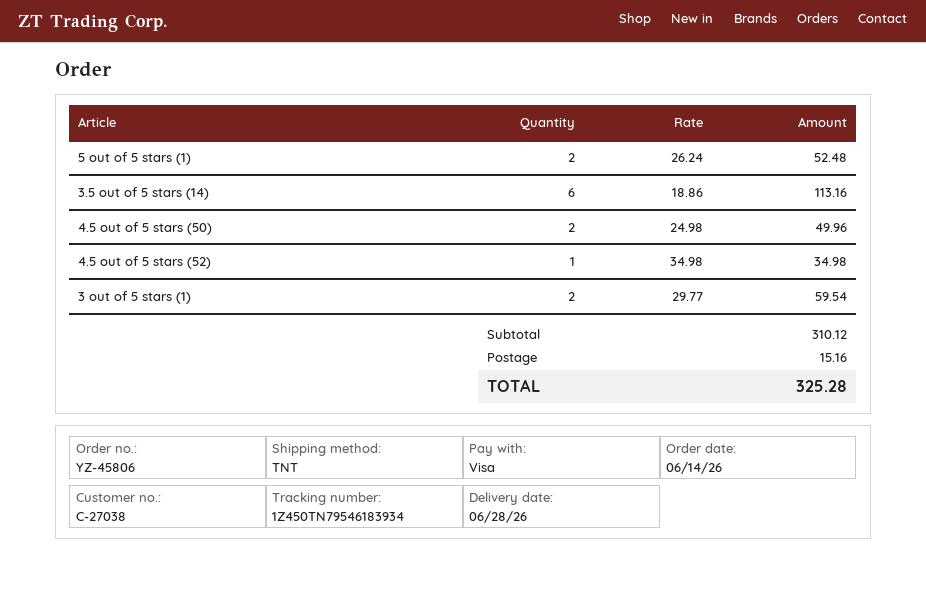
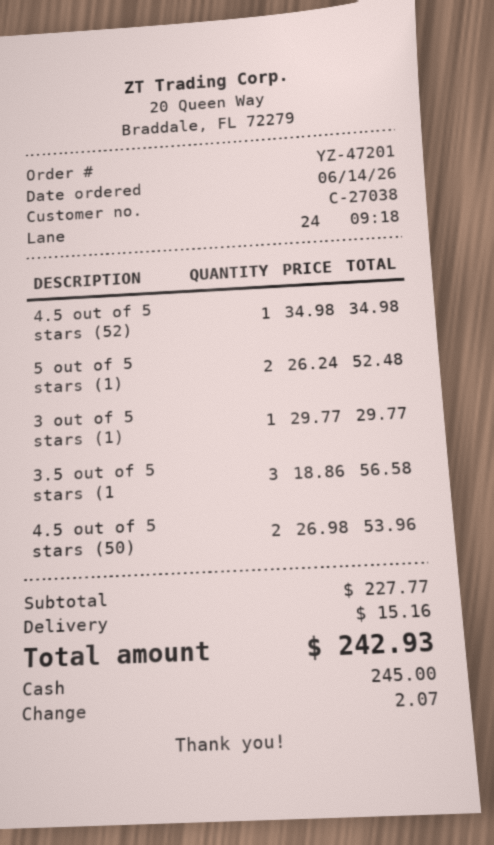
order number: YZ-45806 -> YZ-47201
payment method: Visa -> cash
3.5 out of 5 stars (14): 6 x 18.86 = 113.16 -> 3 x 18.86 = 56.58
4.5 out of 5 stars (50): 2 x 24.98 = 49.96 -> 2 x 26.98 = 53.96
3 out of 5 stars (1): 2 x 29.77 = 59.54 -> 1 x 29.77 = 29.77
subtotal: 310.12 -> 227.77
total: 325.28 -> 242.93

